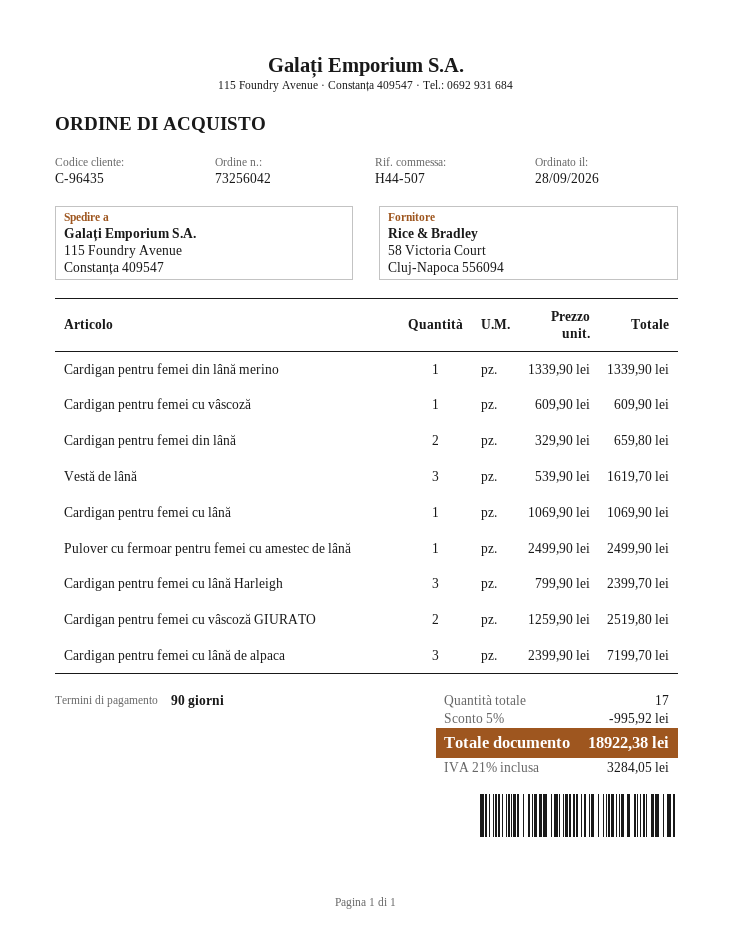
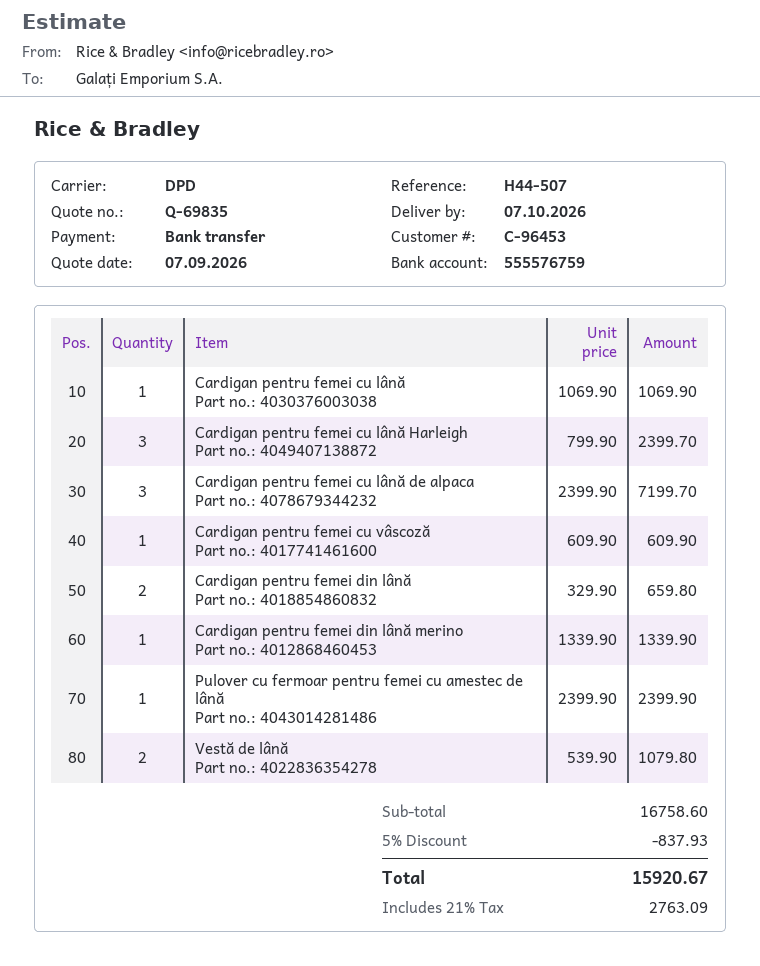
customer number: C-96435 -> C-96453
Vestă de lână: 3 x 539.90 = 1619.70 -> 2 x 539.90 = 1079.80
Pulover cu fermoar pentru femei cu amestec de lână: 1 x 2499.90 = 2499.90 -> 1 x 2399.90 = 2399.90
Cardigan pentru femei cu vâscoză GIURATO: 2 x 1259.90 = 2519.80 -> none
discount: 5% = 995.92 -> 5% = 837.93
tax: 21% = 3284.05 -> 21% = 2763.09
total: 18922.38 -> 15920.67

